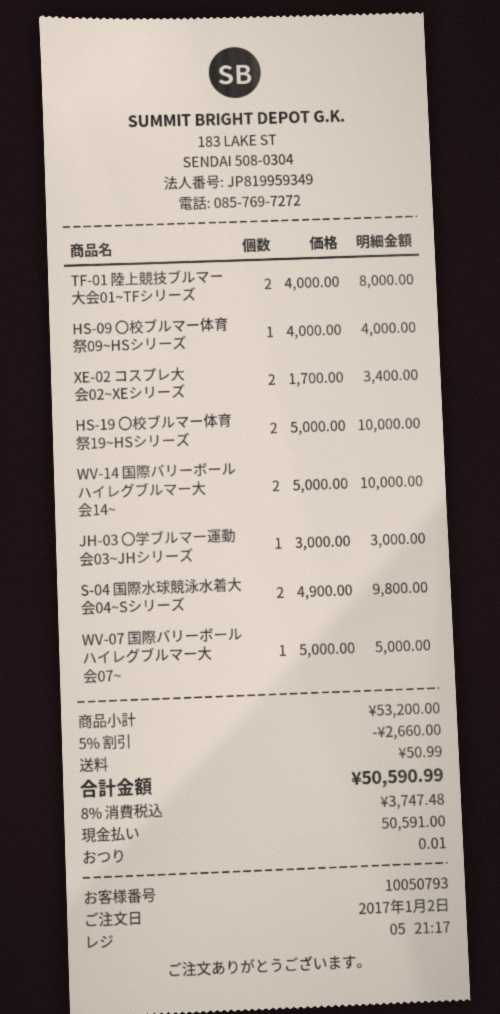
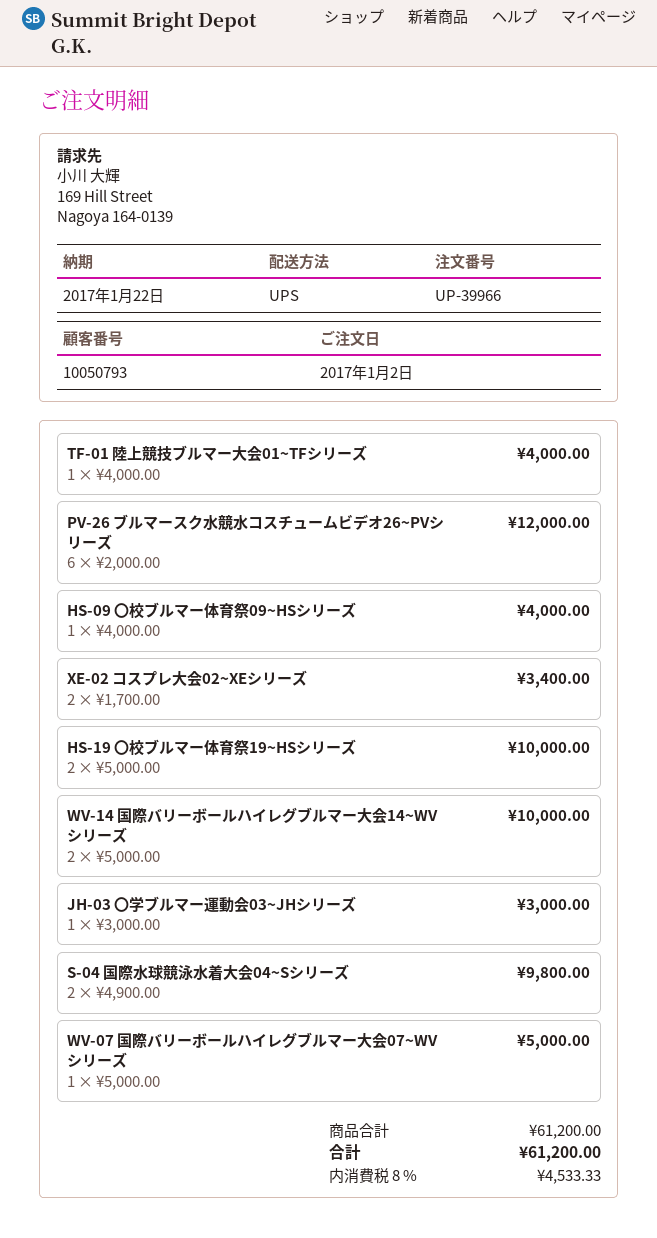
TF-01 陸上競技ブルマー大会01~TFシリーズ: 2 x 4000.00 = 8000.00 -> 1 x 4000.00 = 4000.00
PV-26 ブルマースク水競水コスチュームビデオ26~PVシリーズ: none -> 6 x 2000.00 = 12000.00
subtotal: 53200.00 -> 61200.00
discount: 5% = 2660.00 -> none
shipping: 50.99 -> none
tax: 8% = 3747.48 -> 8% = 4533.33
total: 50590.99 -> 61200.00

